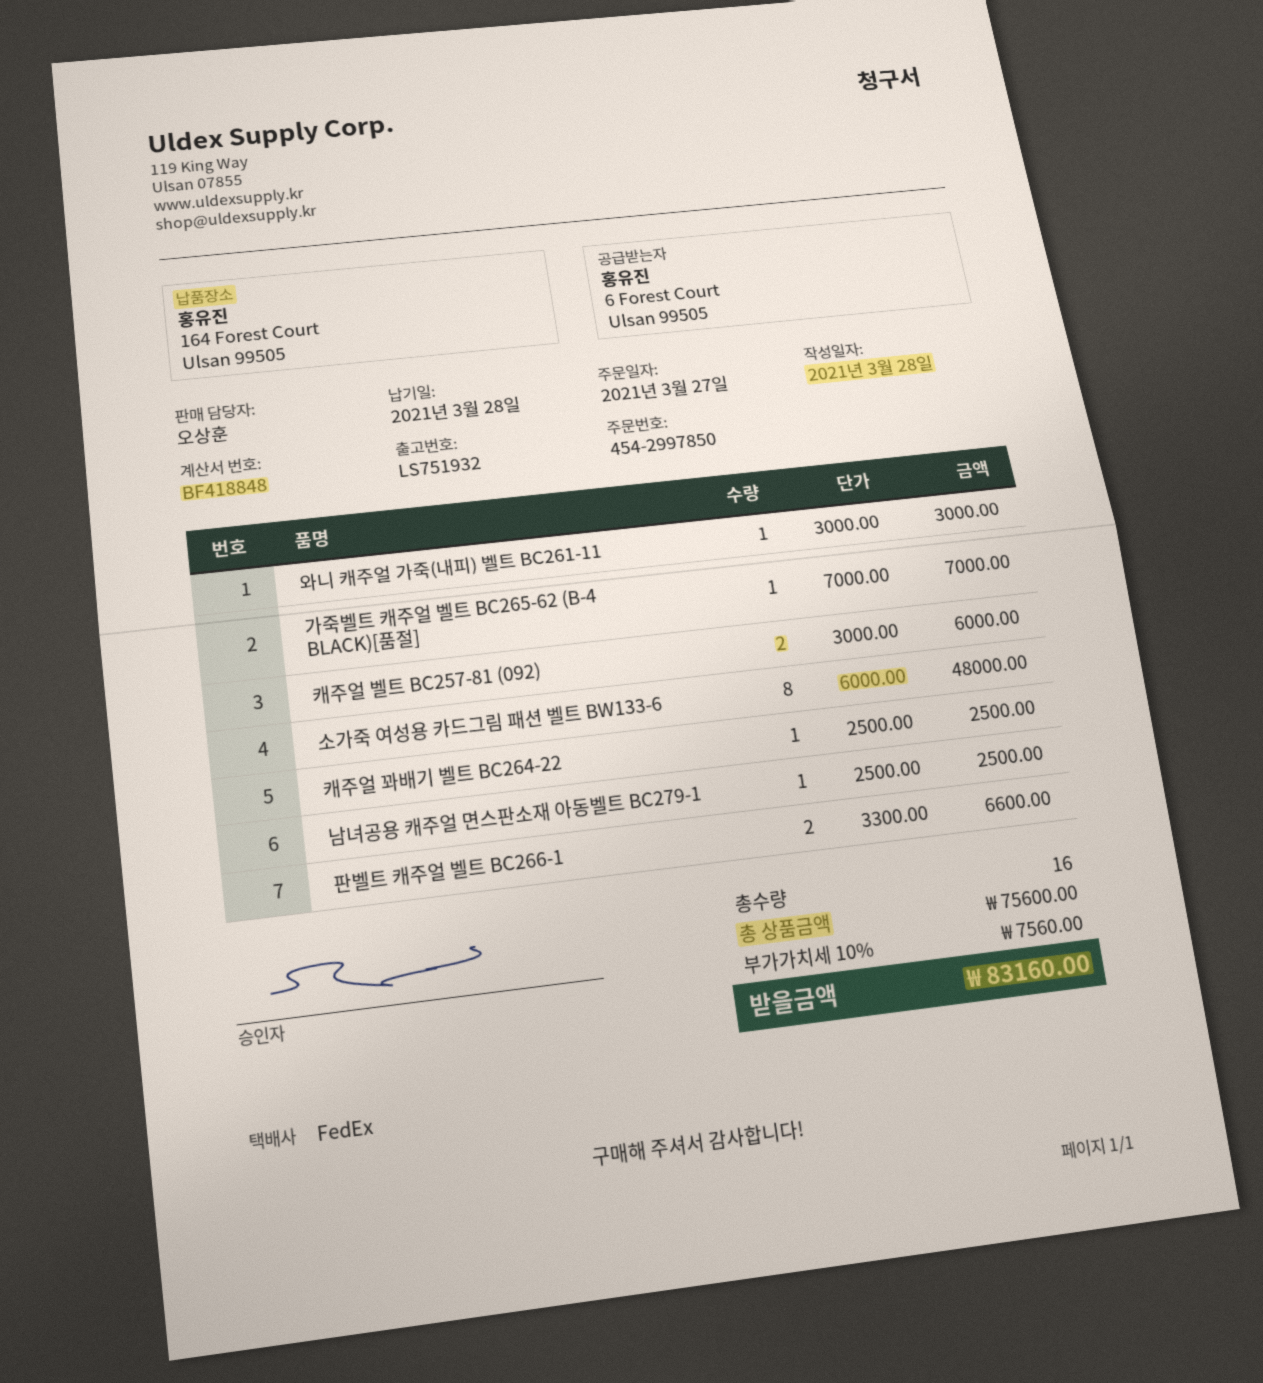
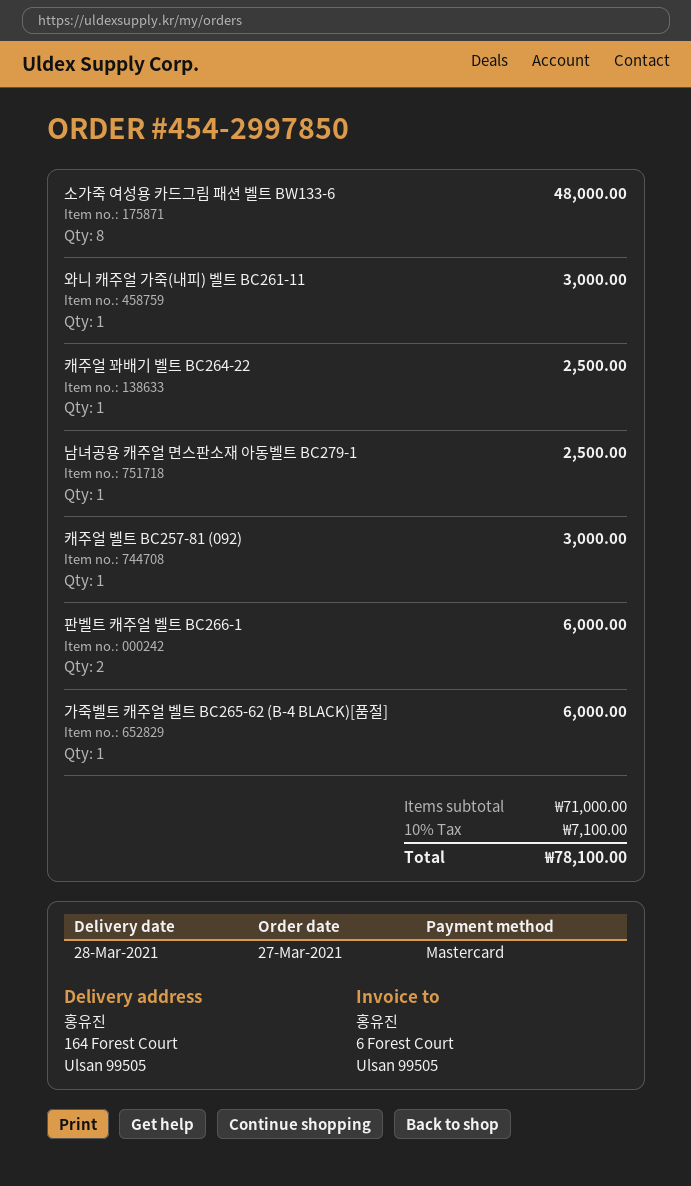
가죽벨트 캐주얼 벨트 BC265-62 (B-4 BLACK)[품절]: 1 for 7000.00 -> 1 for 6000.00
캐주얼 벨트 BC257-81 (092): 2 for 6000.00 -> 1 for 3000.00
판벨트 캐주얼 벨트 BC266-1: 2 for 6600.00 -> 2 for 6000.00
subtotal: 75600.00 -> 71000.00
tax: 10% = 7560.00 -> 10% = 7100.00
total: 83160.00 -> 78100.00

